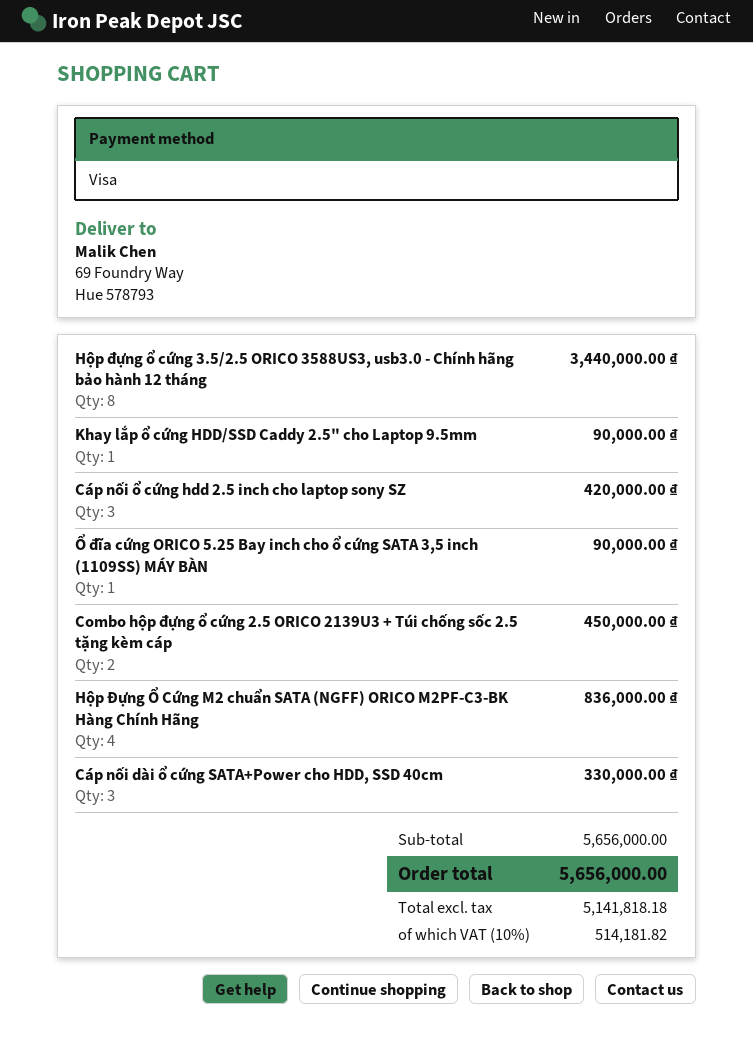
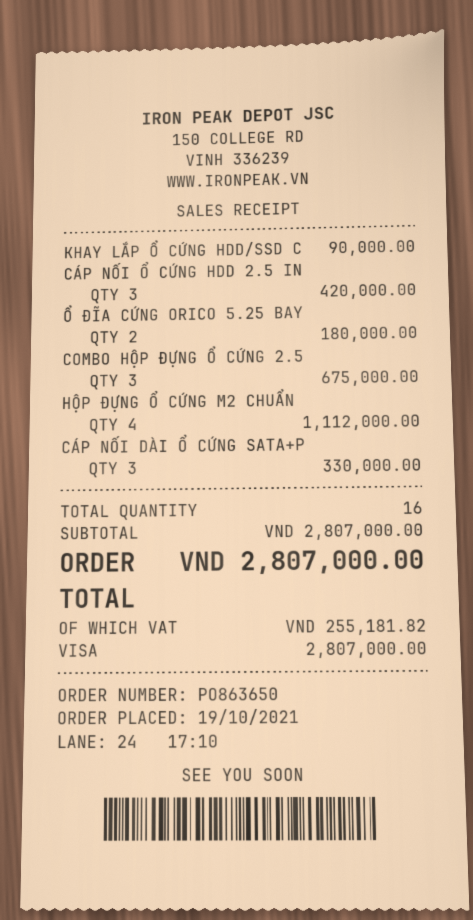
Hộp đựng ổ cứng 3.5/2.5 ORICO 3588US3, usb3.0 - Chính hãng bảo hành 12 tháng: 8 for 3440000.00 -> none
Ổ đĩa cứng ORICO 5.25 Bay inch cho ổ cứng SATA 3,5 inch (1109SS) MÁY BÀN: 1 for 90000.00 -> 2 for 180000.00
Combo hộp đựng ổ cứng 2.5 ORICO 2139U3 + Túi chống sốc 2.5 tặng kèm cáp: 2 for 450000.00 -> 3 for 675000.00
Hộp Đựng Ổ Cứng M2 chuẩn SATA (NGFF) ORICO M2PF-C3-BK Hàng Chính Hãng: 4 for 836000.00 -> 4 for 1112000.00
subtotal: 5656000.00 -> 2807000.00
tax: 514181.82 -> 255181.82
total: 5656000.00 -> 2807000.00

